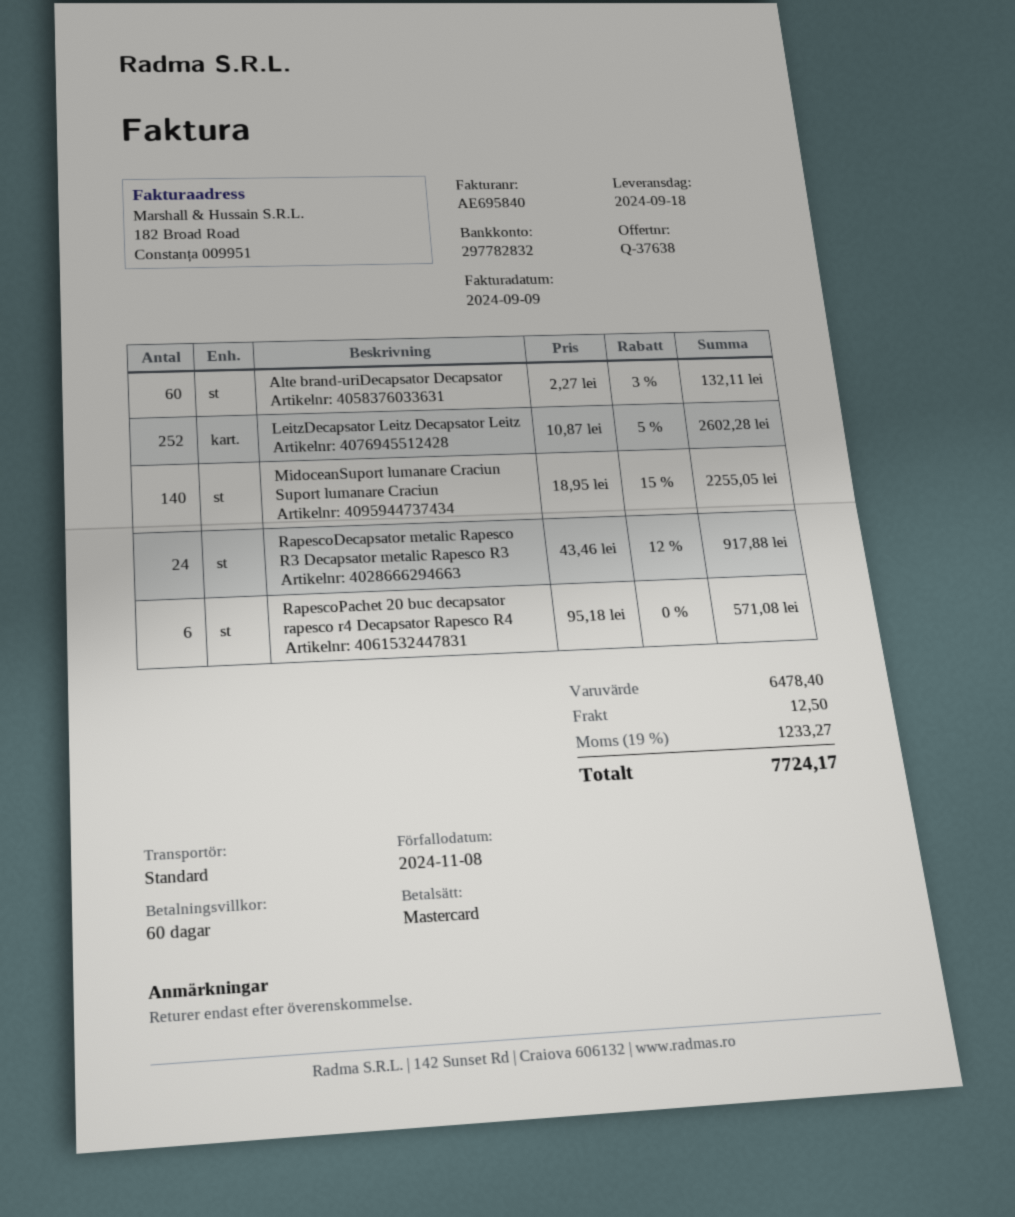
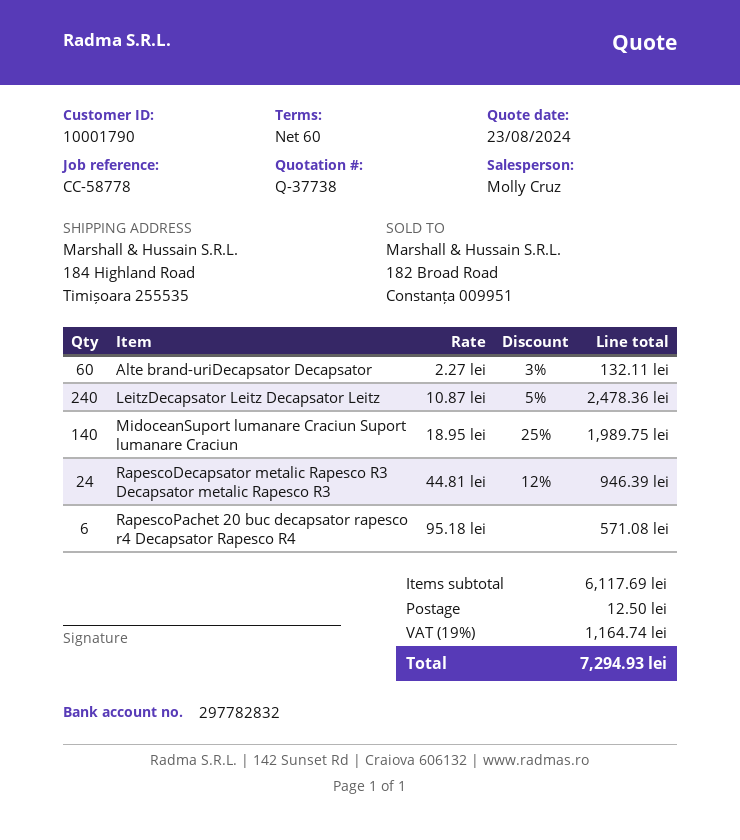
quote number: Q-37638 -> Q-37738
LeitzDecapsator Leitz Decapsator Leitz: 252 x 10.87 - 5% = 2602.28 -> 240 x 10.87 - 5% = 2478.36
MidoceanSuport lumanare Craciun Suport lumanare Craciun: 140 x 18.95 - 15% = 2255.05 -> 140 x 18.95 - 25% = 1989.75
RapescoDecapsator metalic Rapesco R3 Decapsator metalic Rapesco R3: 24 x 43.46 - 12% = 917.88 -> 24 x 44.81 - 12% = 946.39
subtotal: 6478.40 -> 6117.69
tax: 19% = 1233.27 -> 19% = 1164.74
total: 7724.17 -> 7294.93

